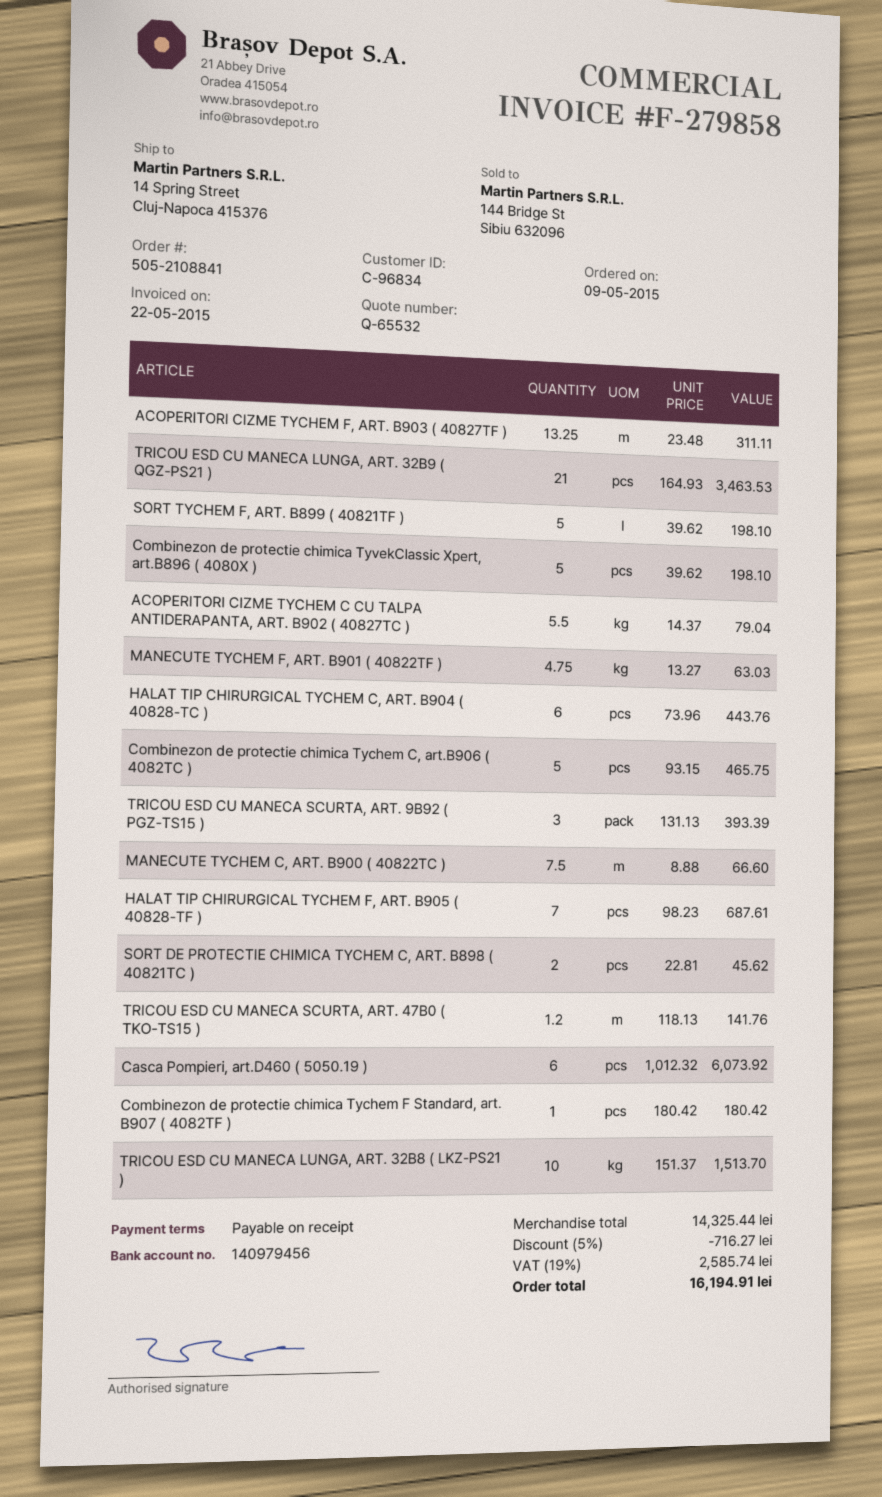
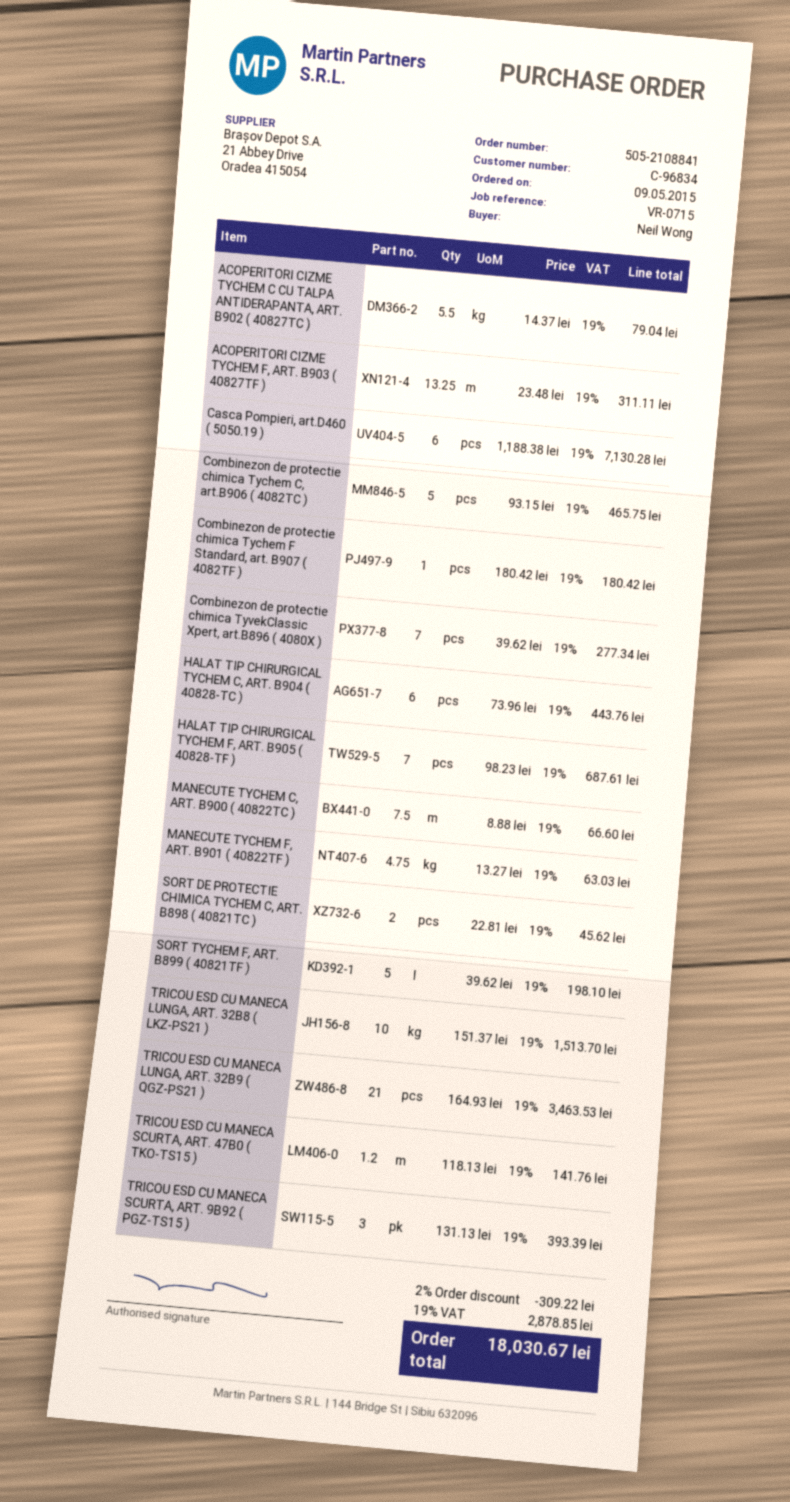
Combinezon de protectie chimica TyvekClassic Xpert, art.B896 ( 4080X ): 5 x 39.62 = 198.10 -> 7 x 39.62 = 277.34
Casca Pompieri, art.D460 ( 5050.19 ): 6 x 1012.32 = 6073.92 -> 6 x 1188.38 = 7130.28
discount: 5% = 716.27 -> 2% = 309.22
tax: 19% = 2585.74 -> 19% = 2878.85
total: 16194.91 -> 18030.67

